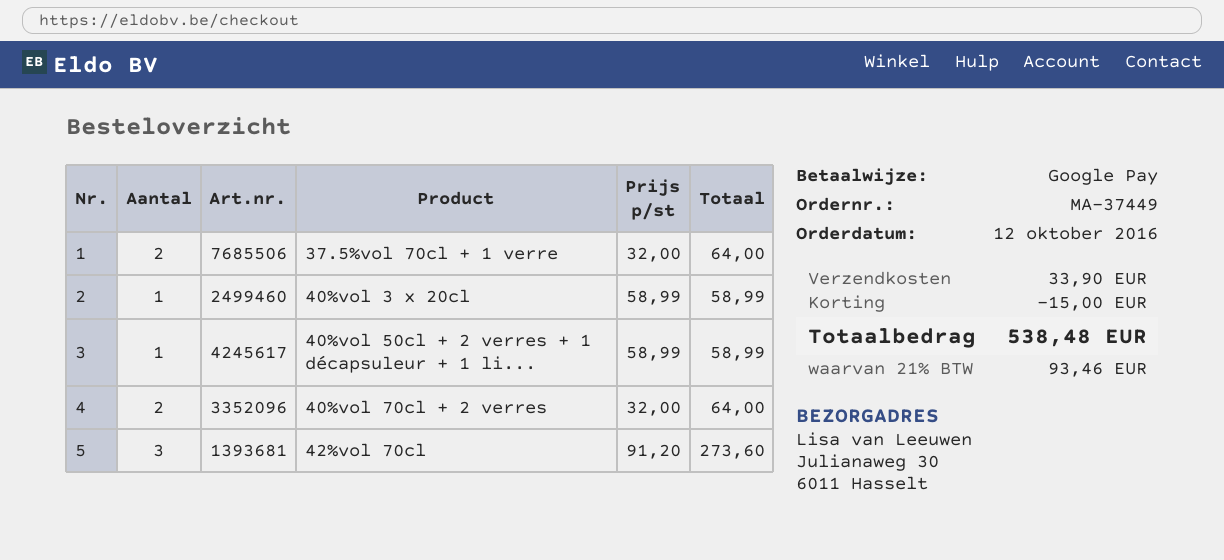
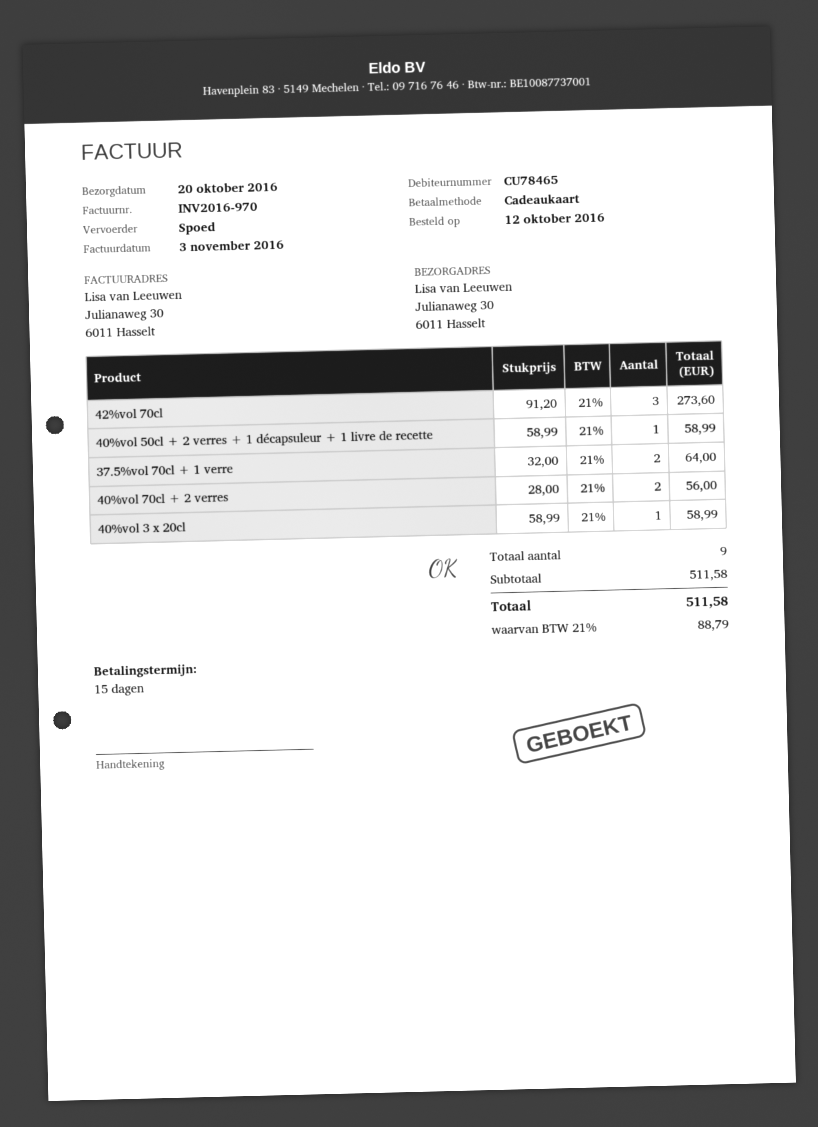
payment method: Google Pay -> gift card
40%vol 70cl + 2 verres: 2 x 32.00 = 64.00 -> 2 x 28.00 = 56.00
discount: 15.00 -> none
shipping: 33.90 -> none
tax: 21% = 93.46 -> 21% = 88.79
total: 538.48 -> 511.58

